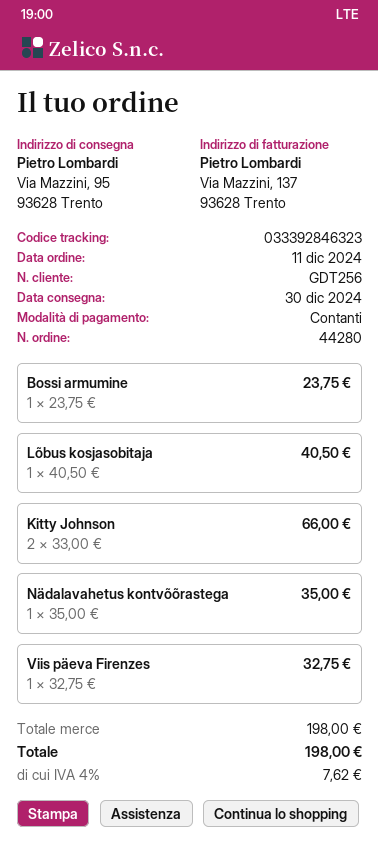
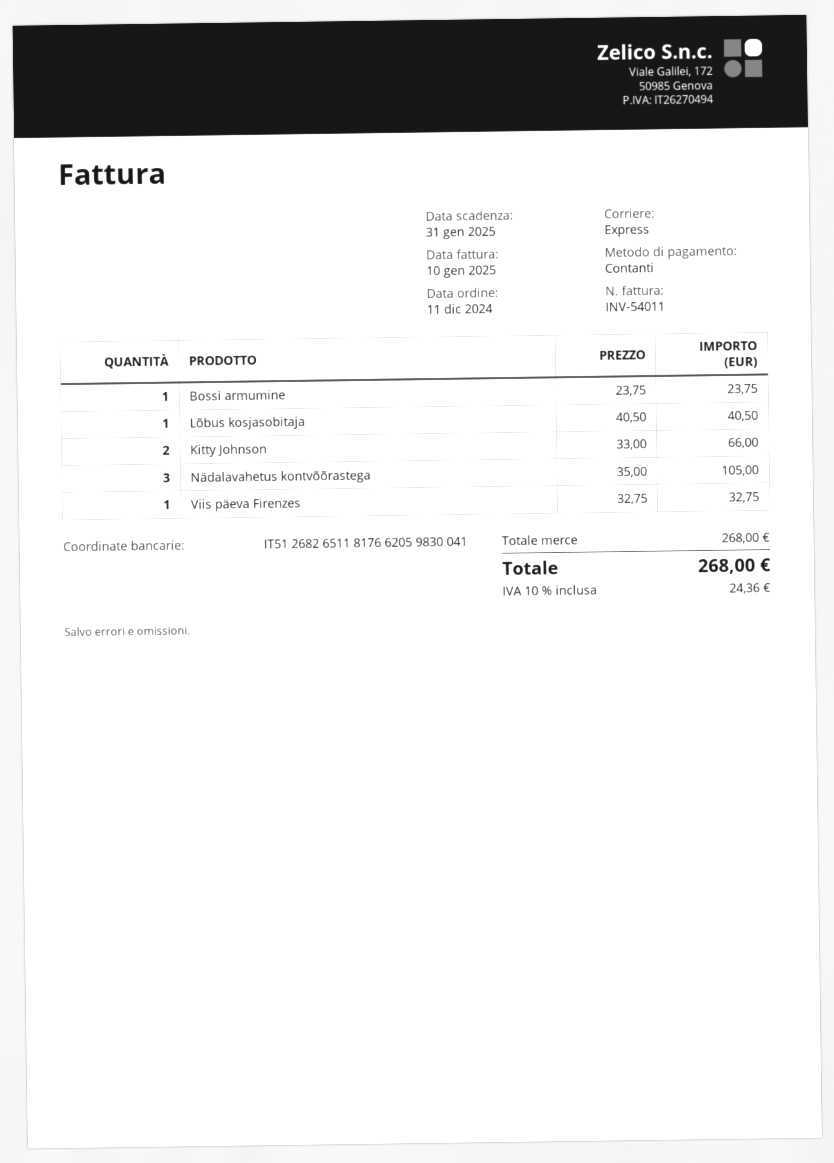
Nädalavahetus kontvõõrastega: 1 x 35.00 = 35.00 -> 3 x 35.00 = 105.00
subtotal: 198.00 -> 268.00
tax: 4% = 7.62 -> 10% = 24.36
total: 198.00 -> 268.00

